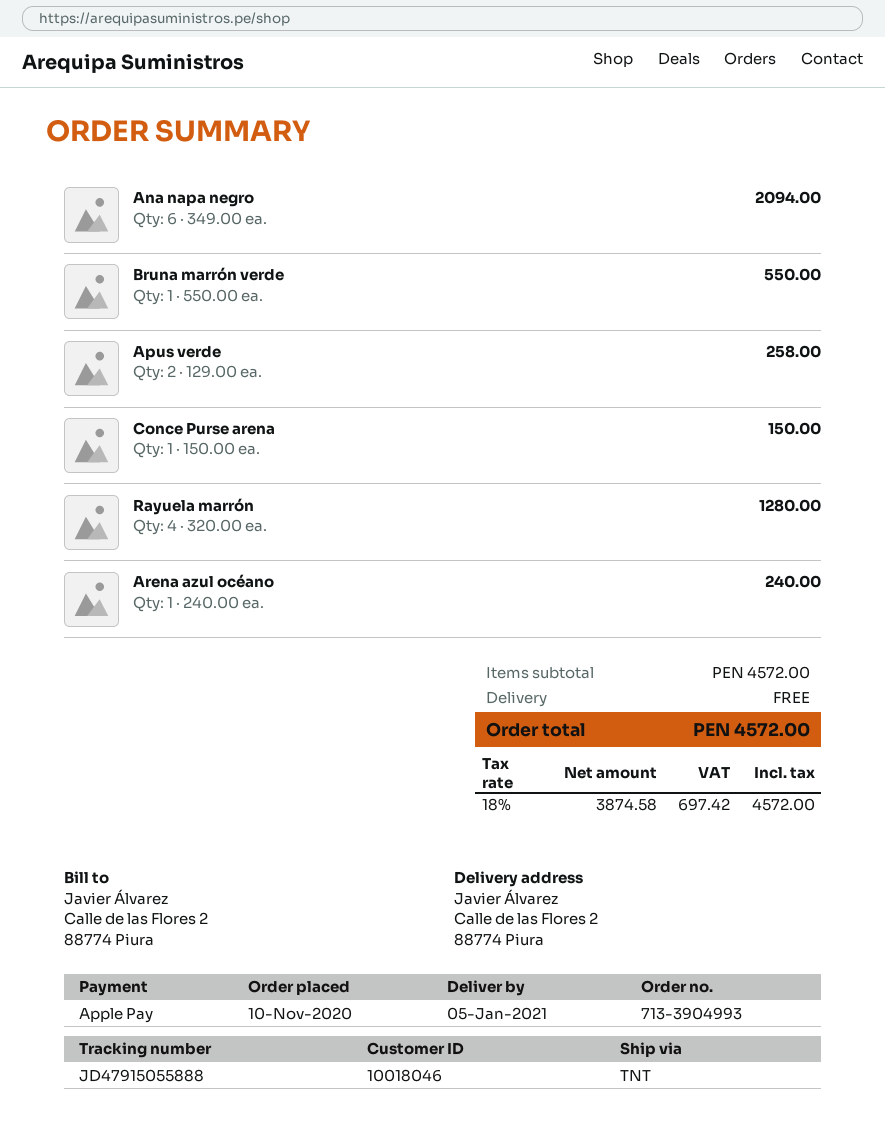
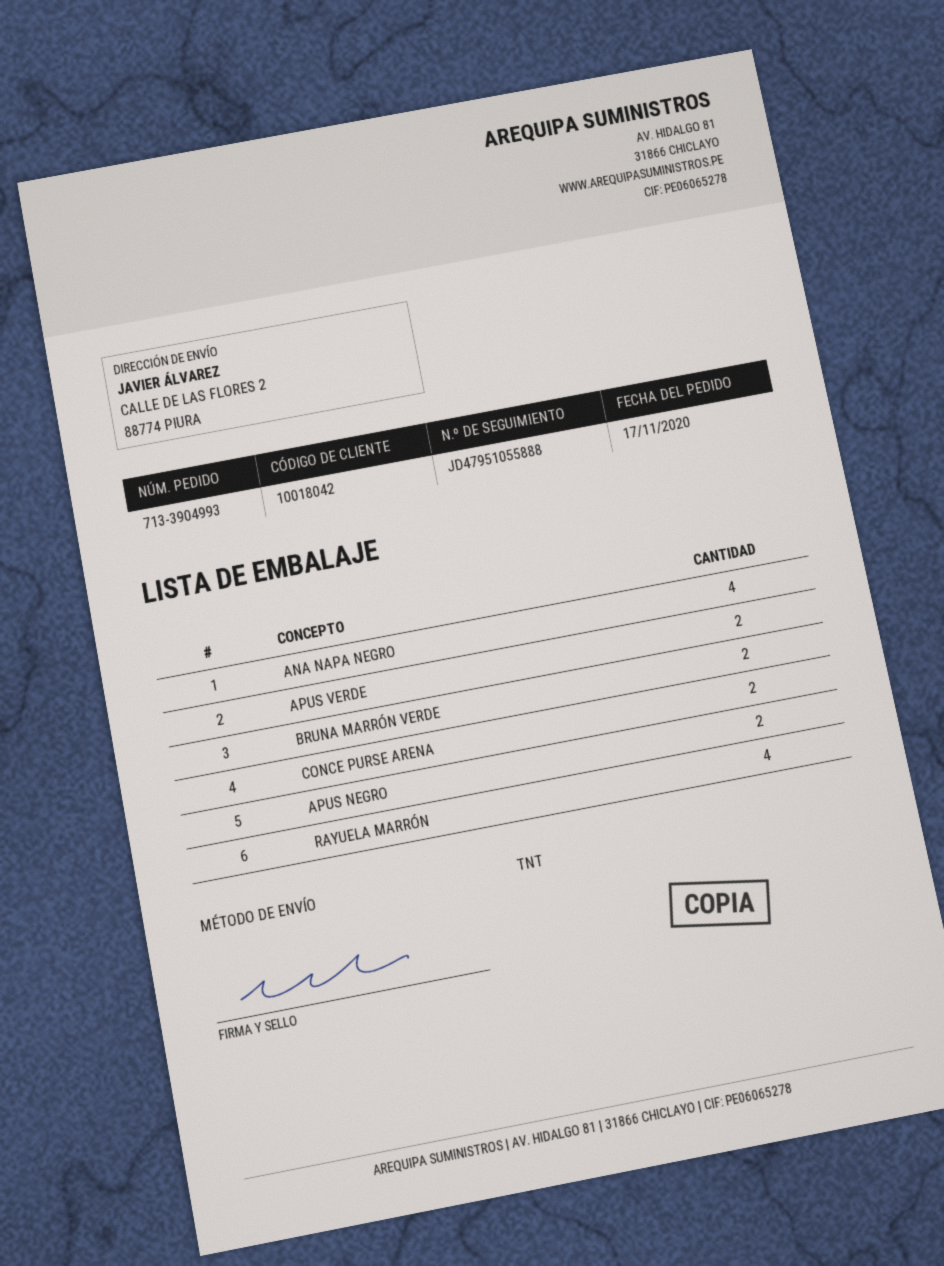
order date: 2020-11-10 -> 2020-11-17
customer number: 10018046 -> 10018042
tracking number: JD47915055888 -> JD47951055888
Ana napa negro: 6 -> 4
Bruna marrón verde: 1 -> 2
Conce Purse arena: 1 -> 2
Arena azul océano: 1 -> none
APUS NEGRO: none -> 2

